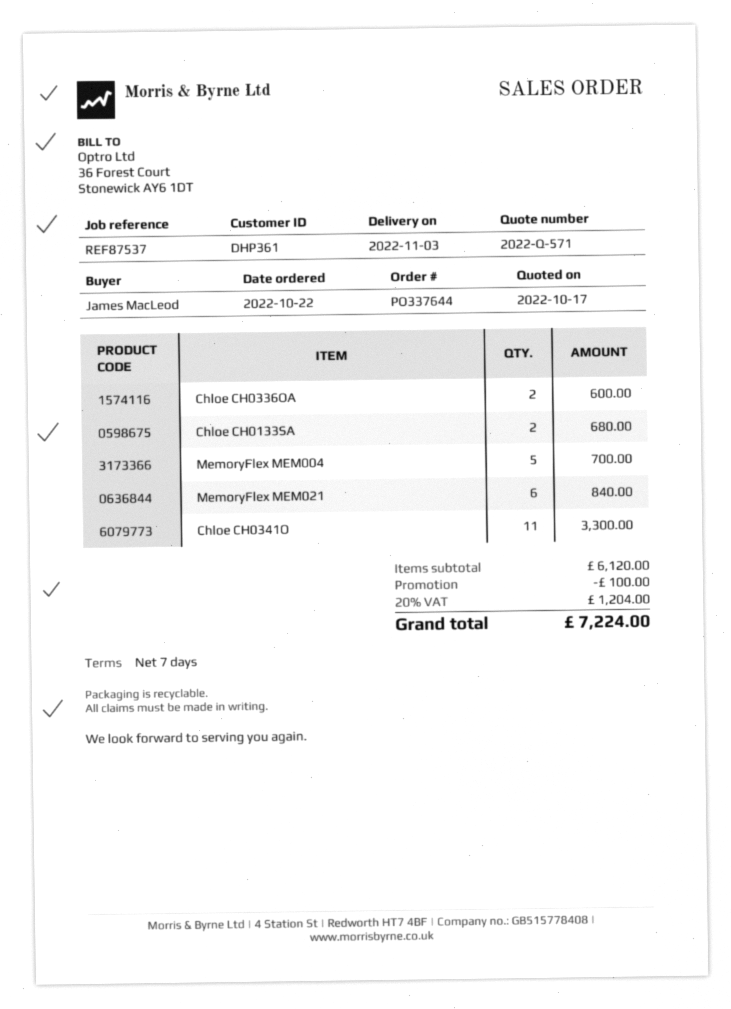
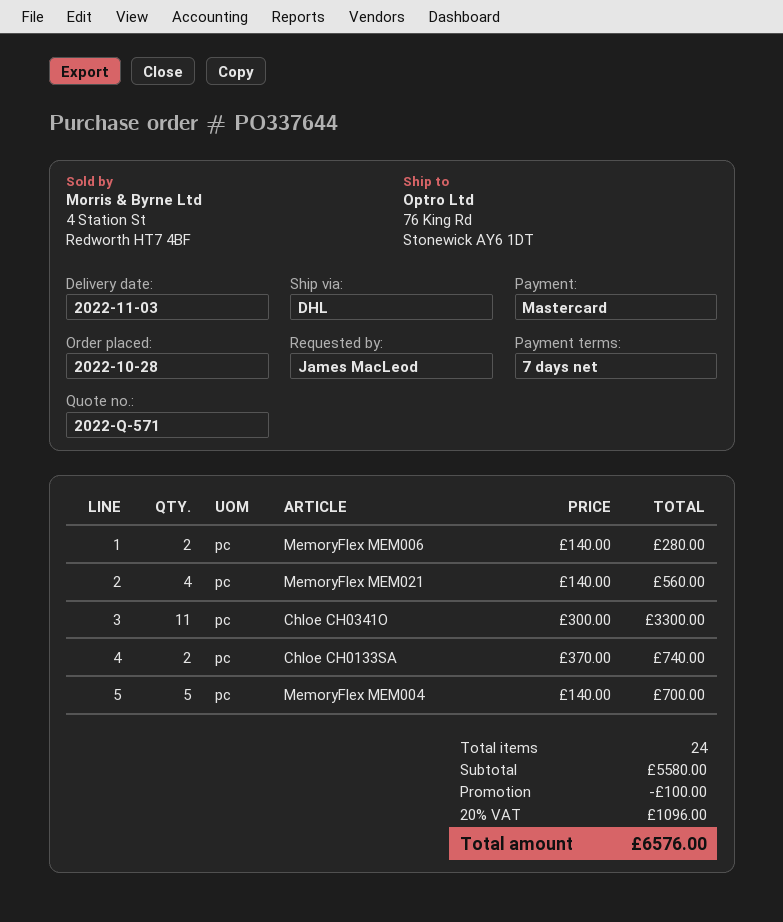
order date: 2022-10-22 -> 2022-10-28
Chloe CH0336OA: 2 for 600.00 -> none
Chloe CH0133SA: 2 for 680.00 -> 2 for 740.00
MemoryFlex MEM021: 6 for 840.00 -> 4 for 560.00
MemoryFlex MEM006: none -> 2 for 280.00
subtotal: 6120.00 -> 5580.00
tax: 20% = 1204.00 -> 20% = 1096.00
total: 7224.00 -> 6576.00

